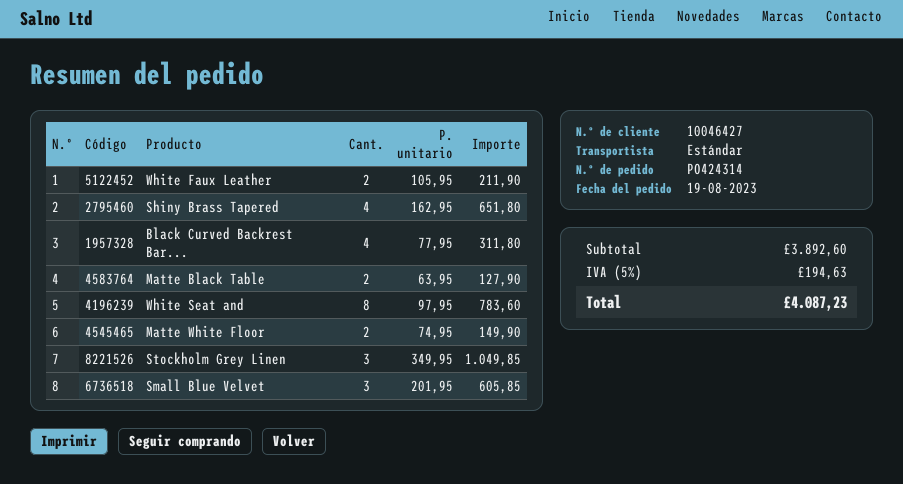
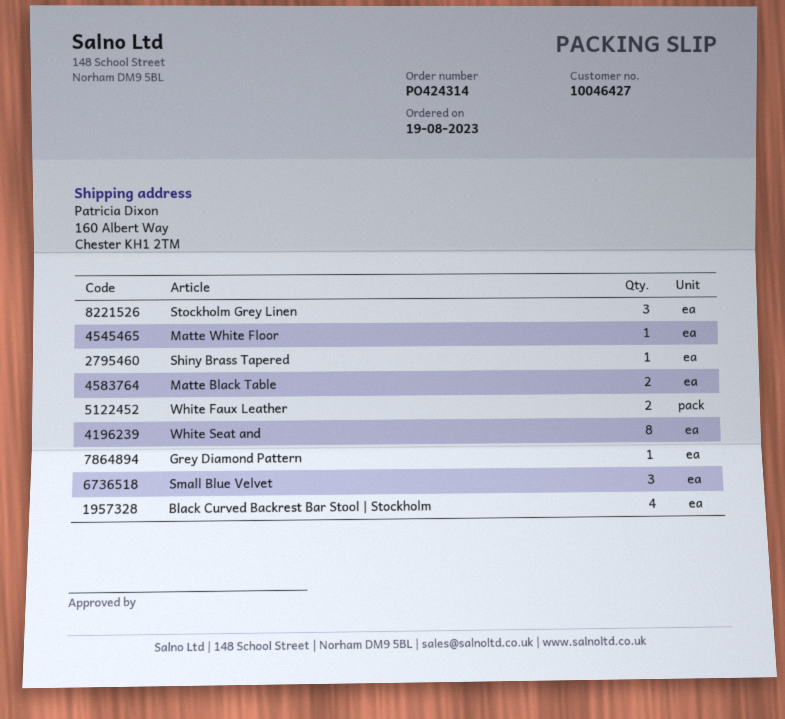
Shiny Brass Tapered: 4 -> 1
Matte White Floor: 2 -> 1
Grey Diamond Pattern: none -> 1

